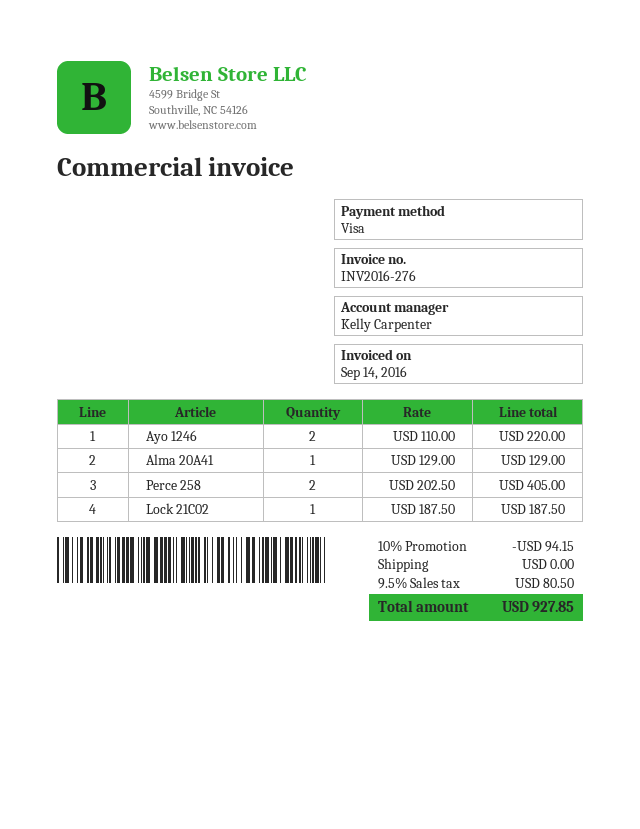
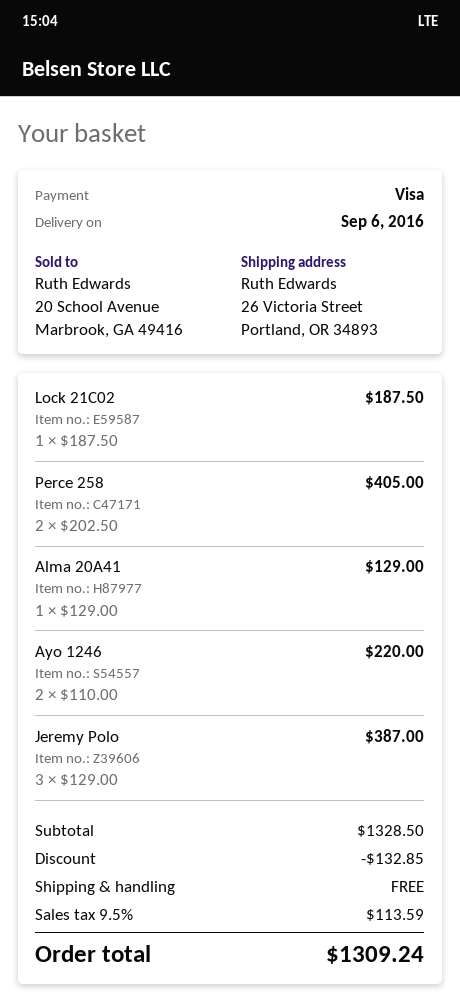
Jeremy Polo: none -> 3 x 129.00 = 387.00
discount: 94.15 -> 132.85
tax: 9.5% = 80.50 -> 9.5% = 113.59
total: 927.85 -> 1309.24

